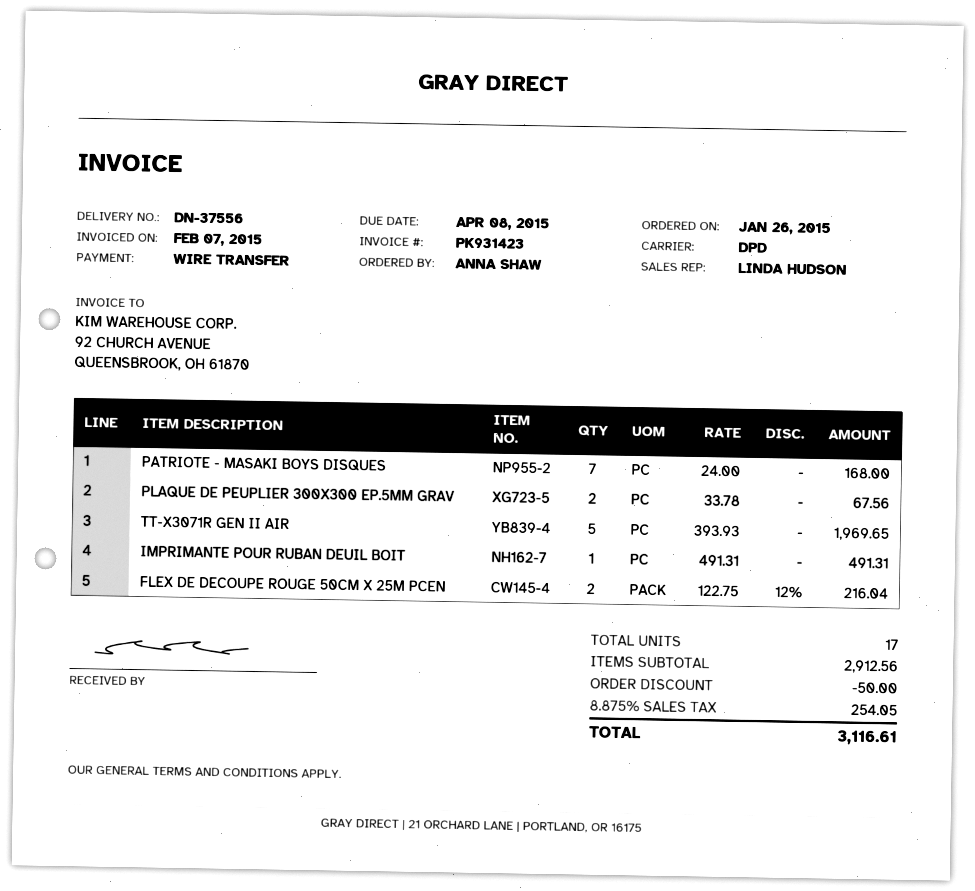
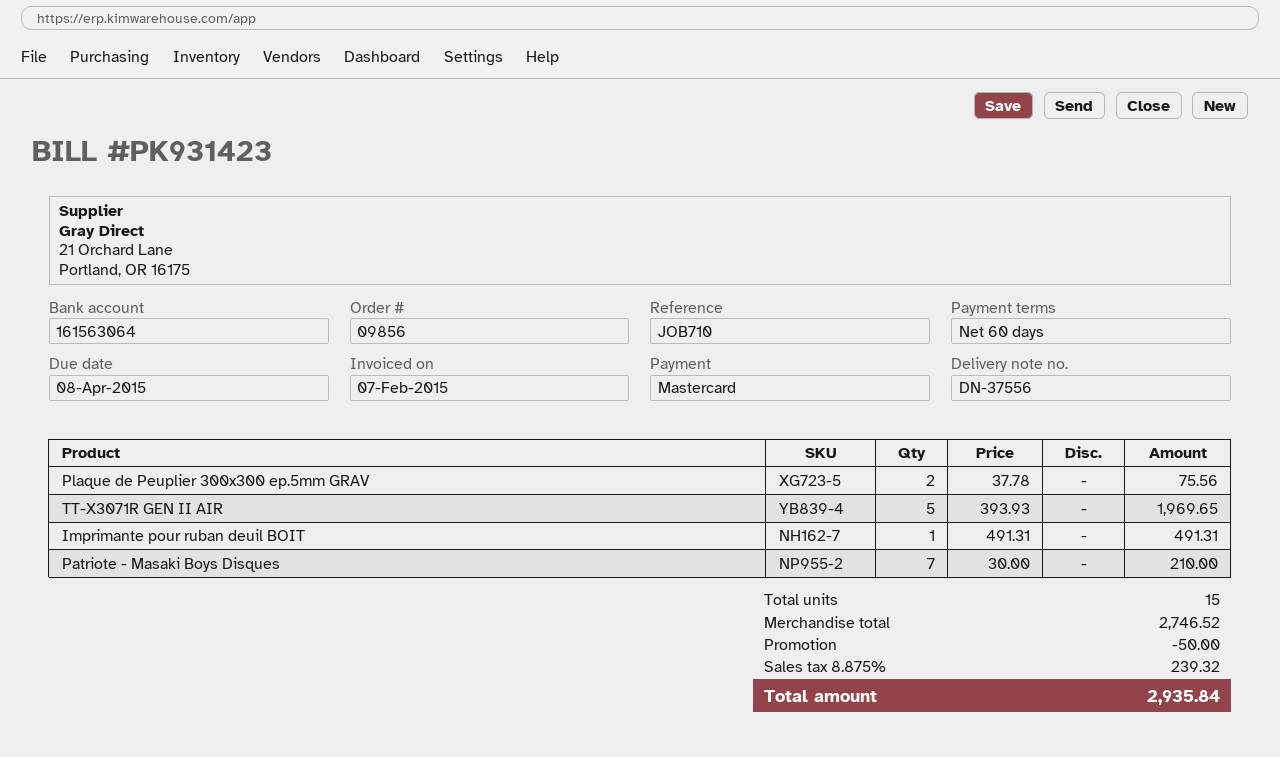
payment method: bank transfer -> Mastercard
PATRIOTE - MASAKI BOYS DISQUES: 7 x 24.00 = 168.00 -> 7 x 30.00 = 210.00
PLAQUE DE PEUPLIER 300X300 EP.5MM GRAV: 2 x 33.78 = 67.56 -> 2 x 37.78 = 75.56
FLEX DE DECOUPE ROUGE 50CM X 25M PCEN: 2 x 122.75 - 12% = 216.04 -> none
total quantity: 17 -> 15
subtotal: 2912.56 -> 2746.52
tax: 8.875% = 254.05 -> 8.875% = 239.32
total: 3116.61 -> 2935.84

